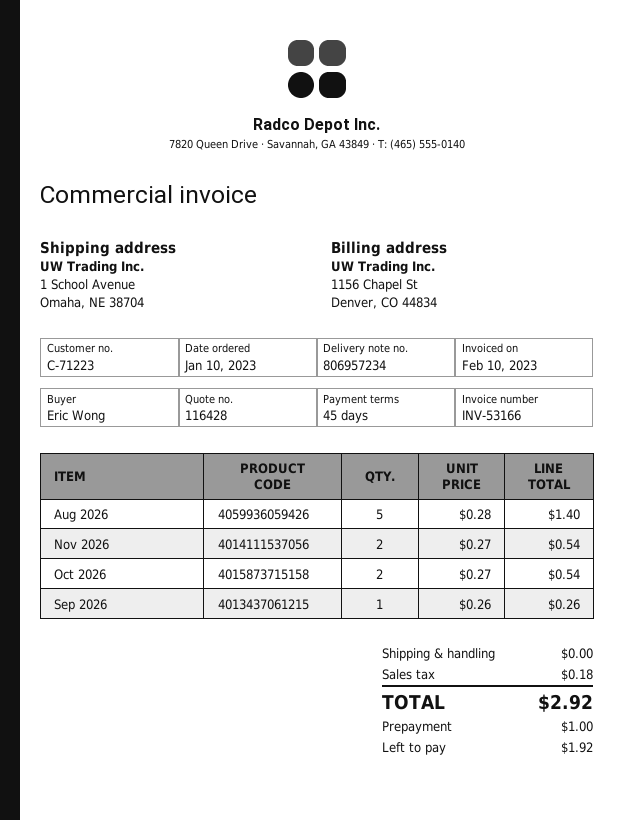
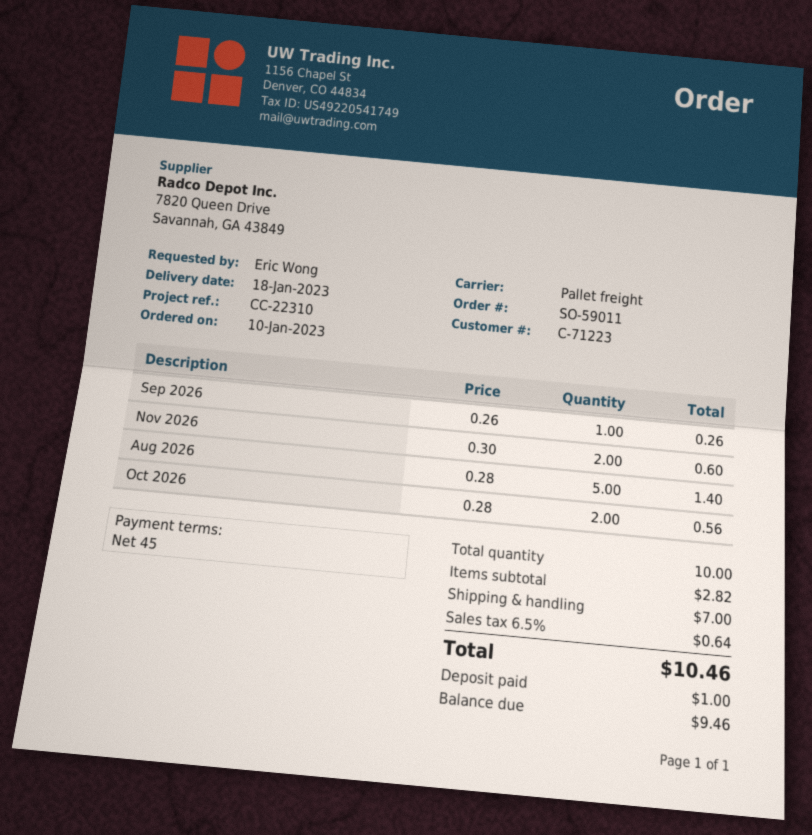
Nov 2026: 2 x 0.27 = 0.54 -> 2 x 0.30 = 0.60
Oct 2026: 2 x 0.27 = 0.54 -> 2 x 0.28 = 0.56
shipping: 0.00 -> 7.00
tax: 0.18 -> 0.64
total: 2.92 -> 10.46
balance: 1.92 -> 9.46

